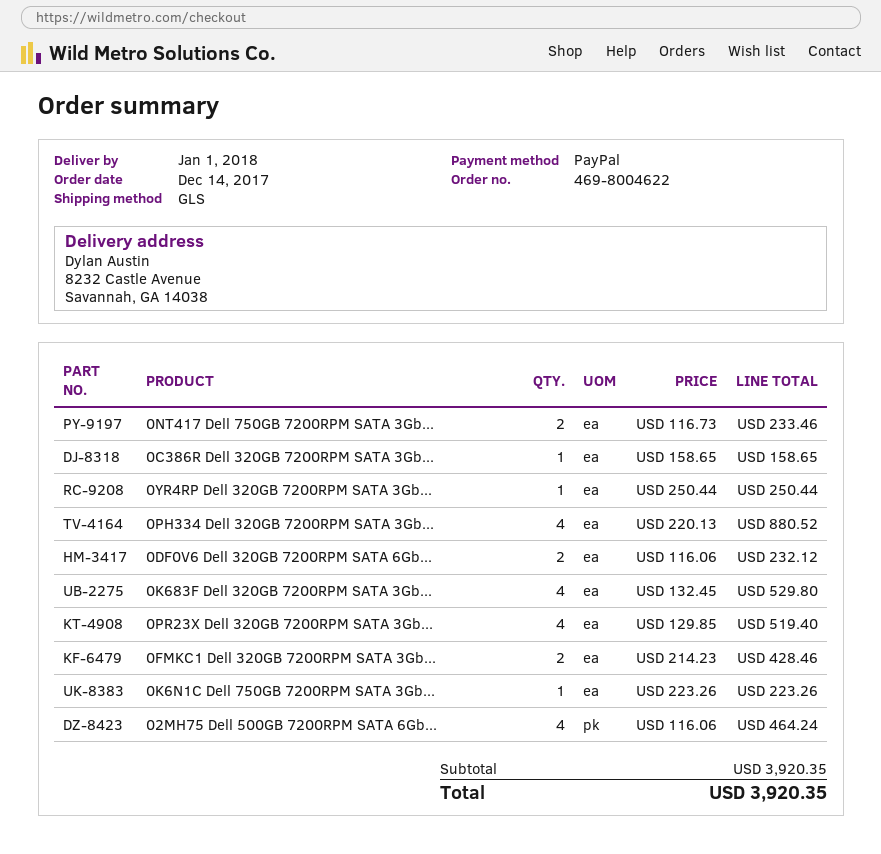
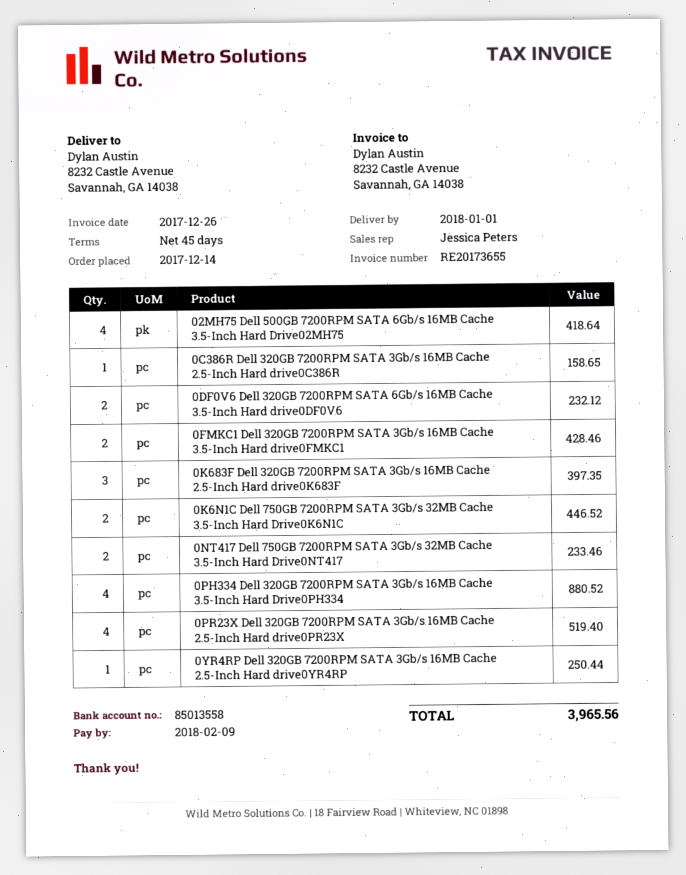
0K683F Dell 320GB 7200RPM SATA 3Gb...: 4 for 529.80 -> 3 for 397.35
0K6N1C Dell 750GB 7200RPM SATA 3Gb...: 1 for 223.26 -> 2 for 446.52
02MH75 Dell 500GB 7200RPM SATA 6Gb...: 4 for 464.24 -> 4 for 418.64
total: 3920.35 -> 3965.56

